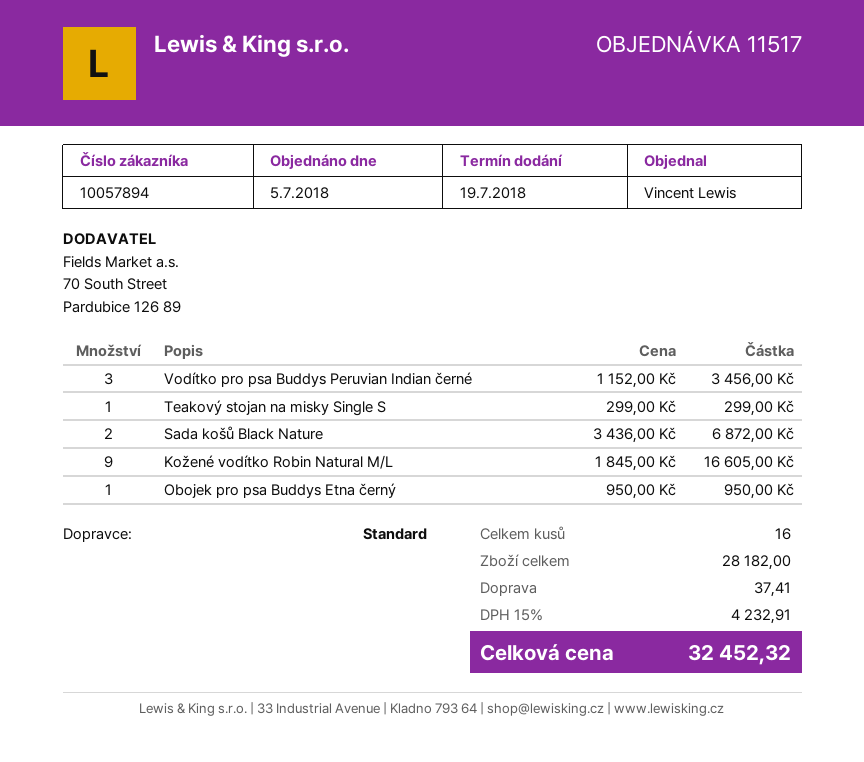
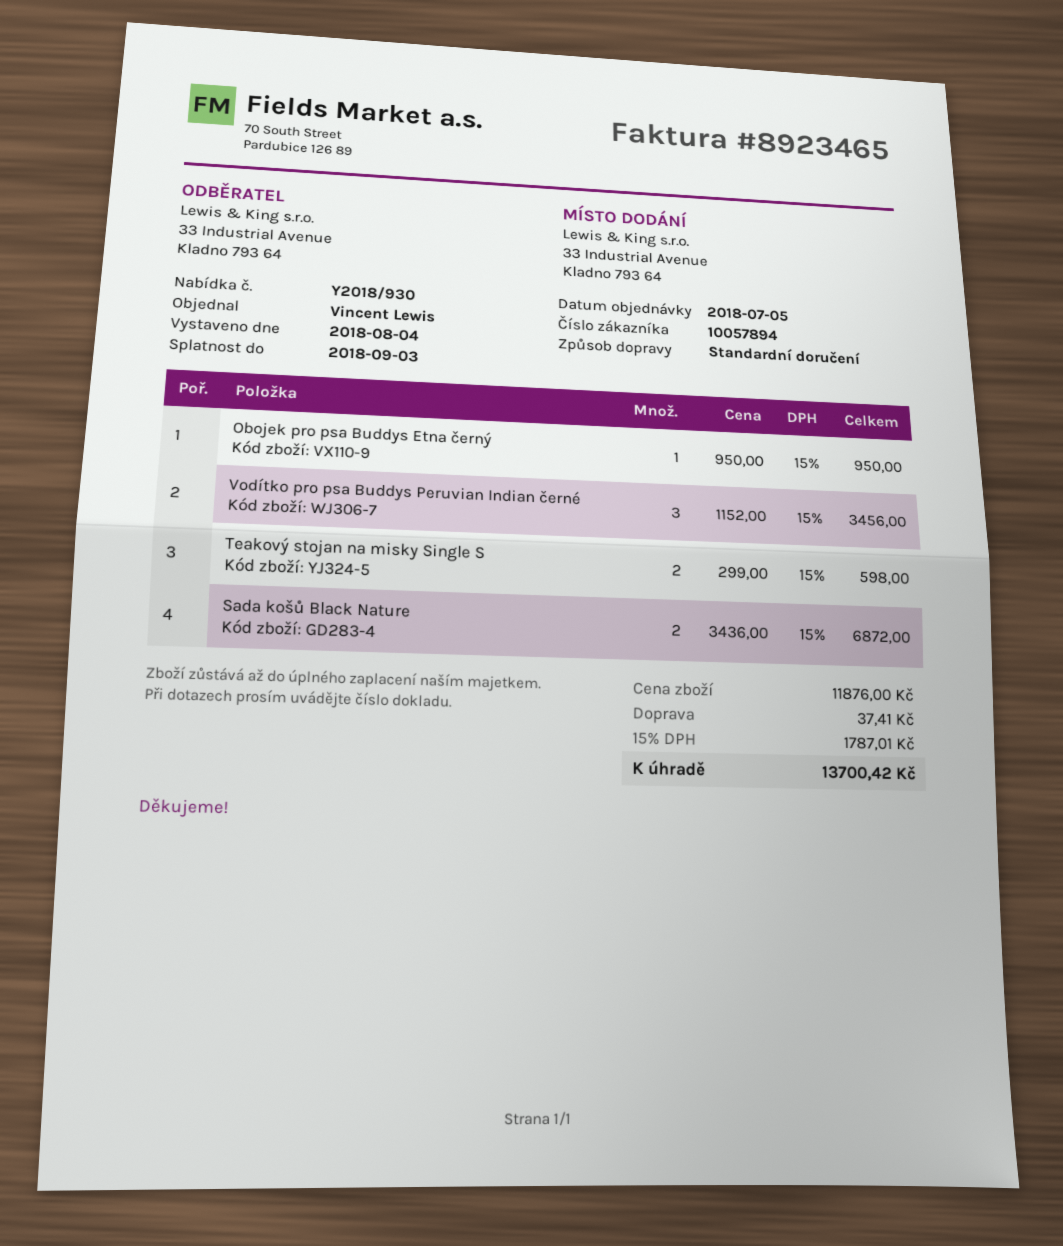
Teakový stojan na misky Single S: 1 x 299.00 = 299.00 -> 2 x 299.00 = 598.00
Kožené vodítko Robin Natural M/L: 9 x 1845.00 = 16605.00 -> none
subtotal: 28182.00 -> 11876.00
tax: 15% = 4232.91 -> 15% = 1787.01
total: 32452.32 -> 13700.42

